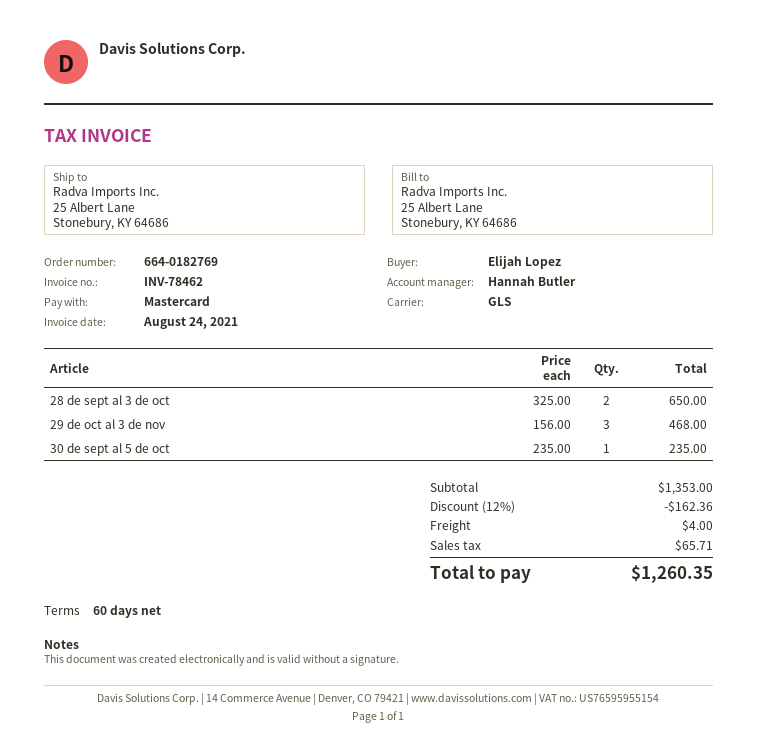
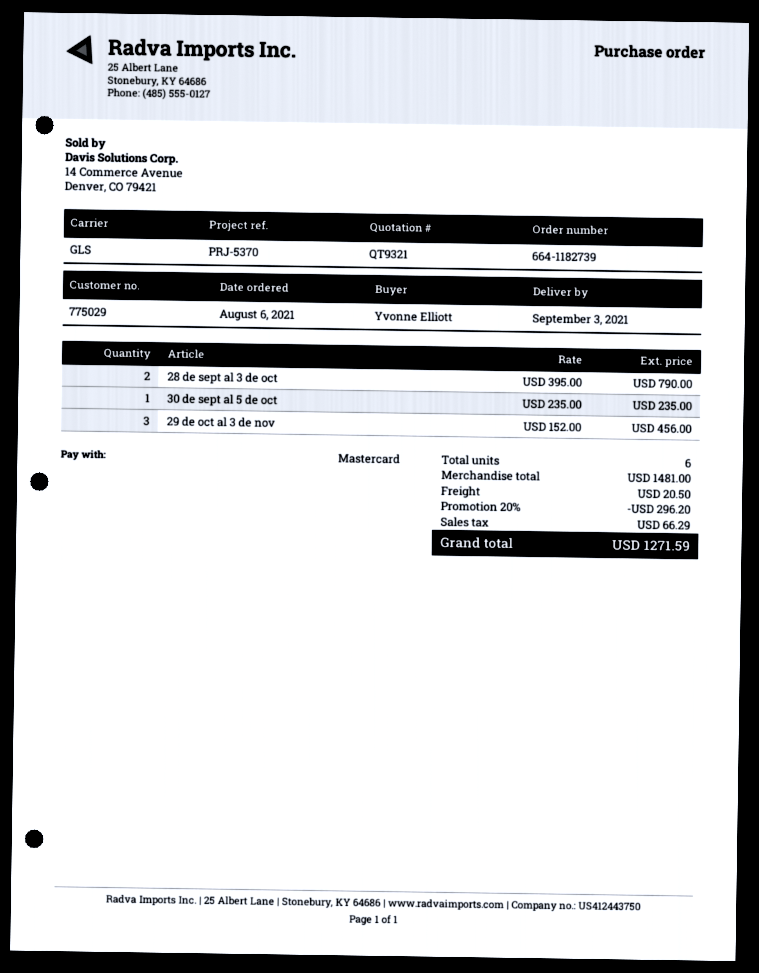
order number: 664-0182769 -> 664-1182739
ordered by: Elijah Lopez -> Yvonne Elliott
28 de sept al 3 de oct: 2 x 325.00 = 650.00 -> 2 x 395.00 = 790.00
29 de oct al 3 de nov: 3 x 156.00 = 468.00 -> 3 x 152.00 = 456.00
subtotal: 1353.00 -> 1481.00
discount: 12% = 162.36 -> 20% = 296.20
shipping: 4.00 -> 20.50
tax: 65.71 -> 66.29
total: 1260.35 -> 1271.59

